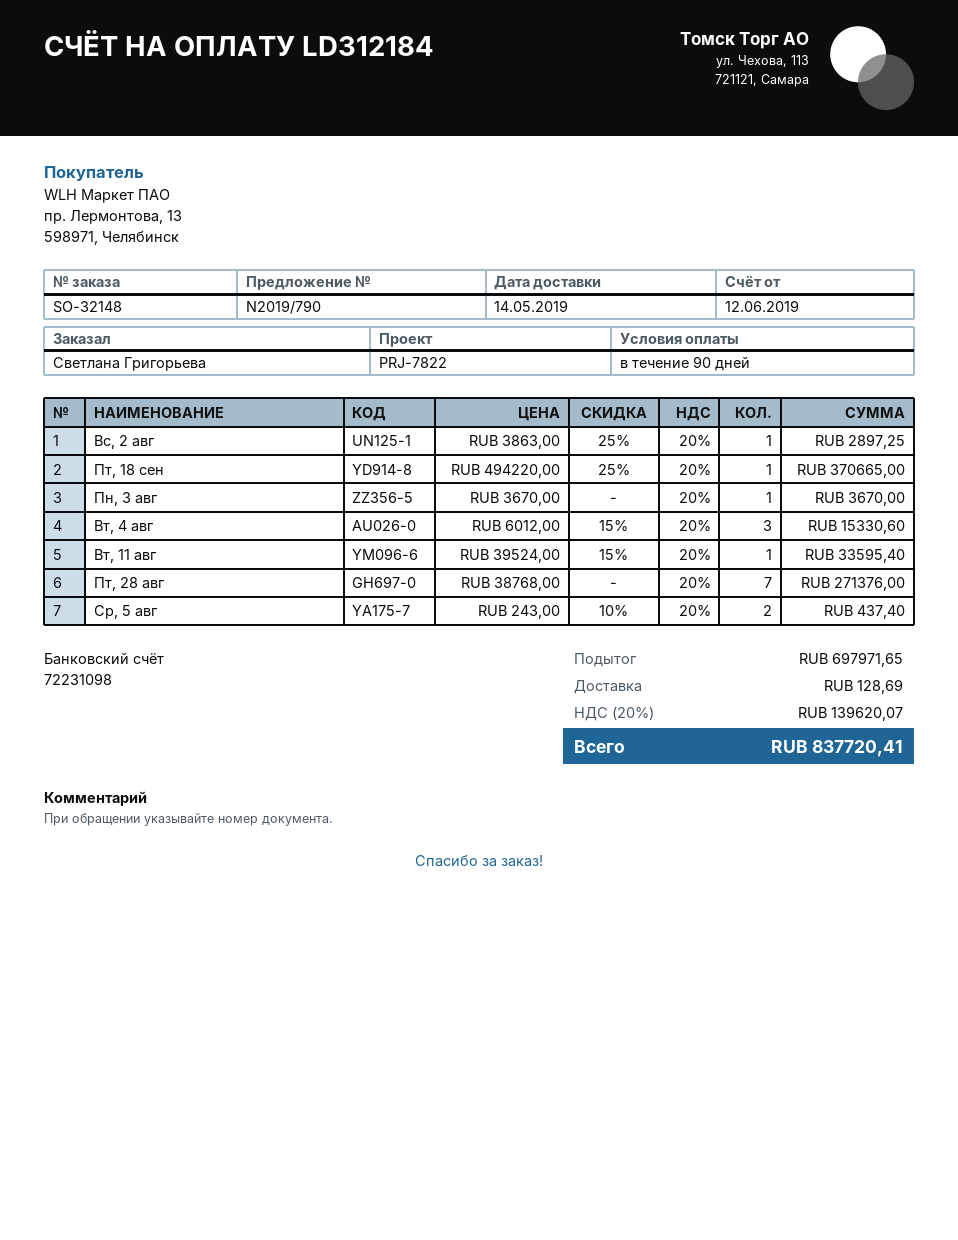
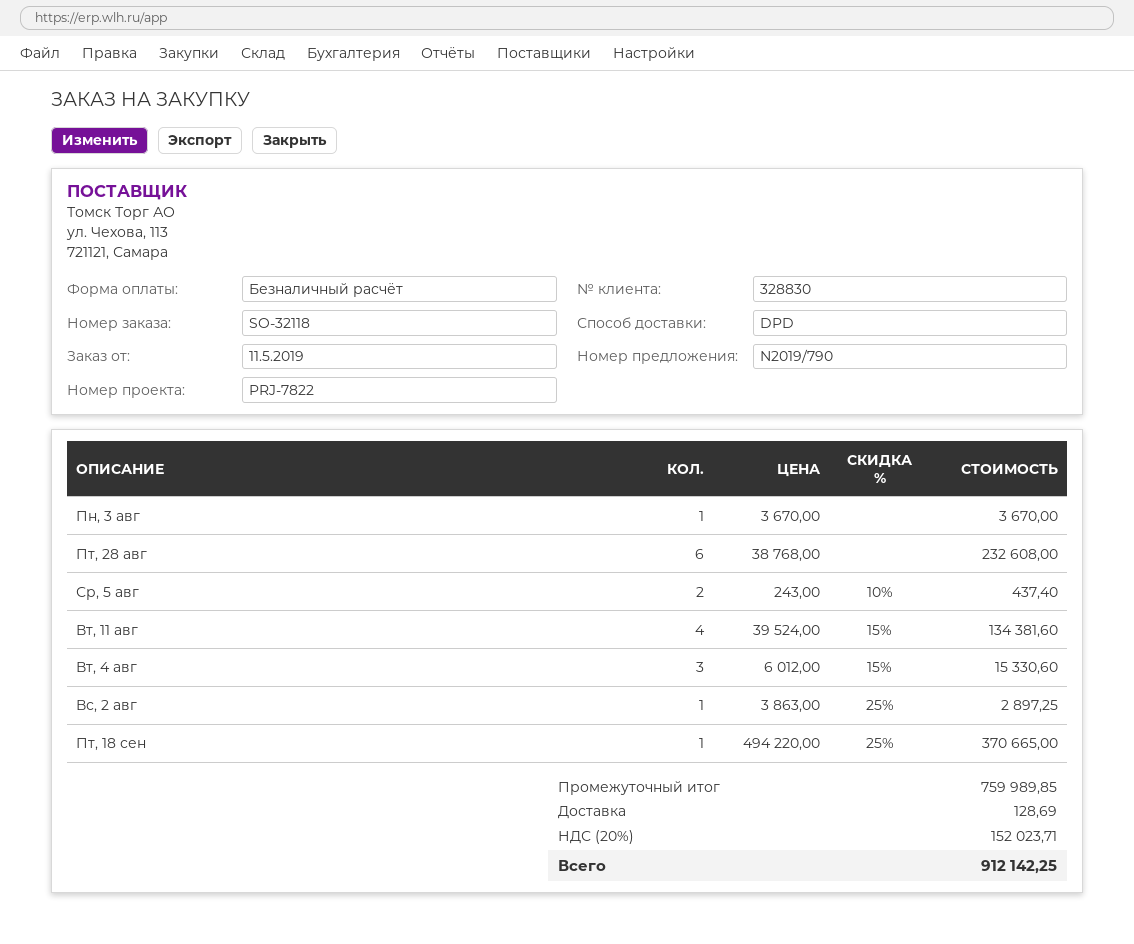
order number: SO-32148 -> SO-32118
Вт, 11 авг: 1 x 39524.00 - 15% = 33595.40 -> 4 x 39524.00 - 15% = 134381.60
Пт, 28 авг: 7 x 38768.00 = 271376.00 -> 6 x 38768.00 = 232608.00
subtotal: 697971.65 -> 759989.85
tax: 20% = 139620.07 -> 20% = 152023.71
total: 837720.41 -> 912142.25

